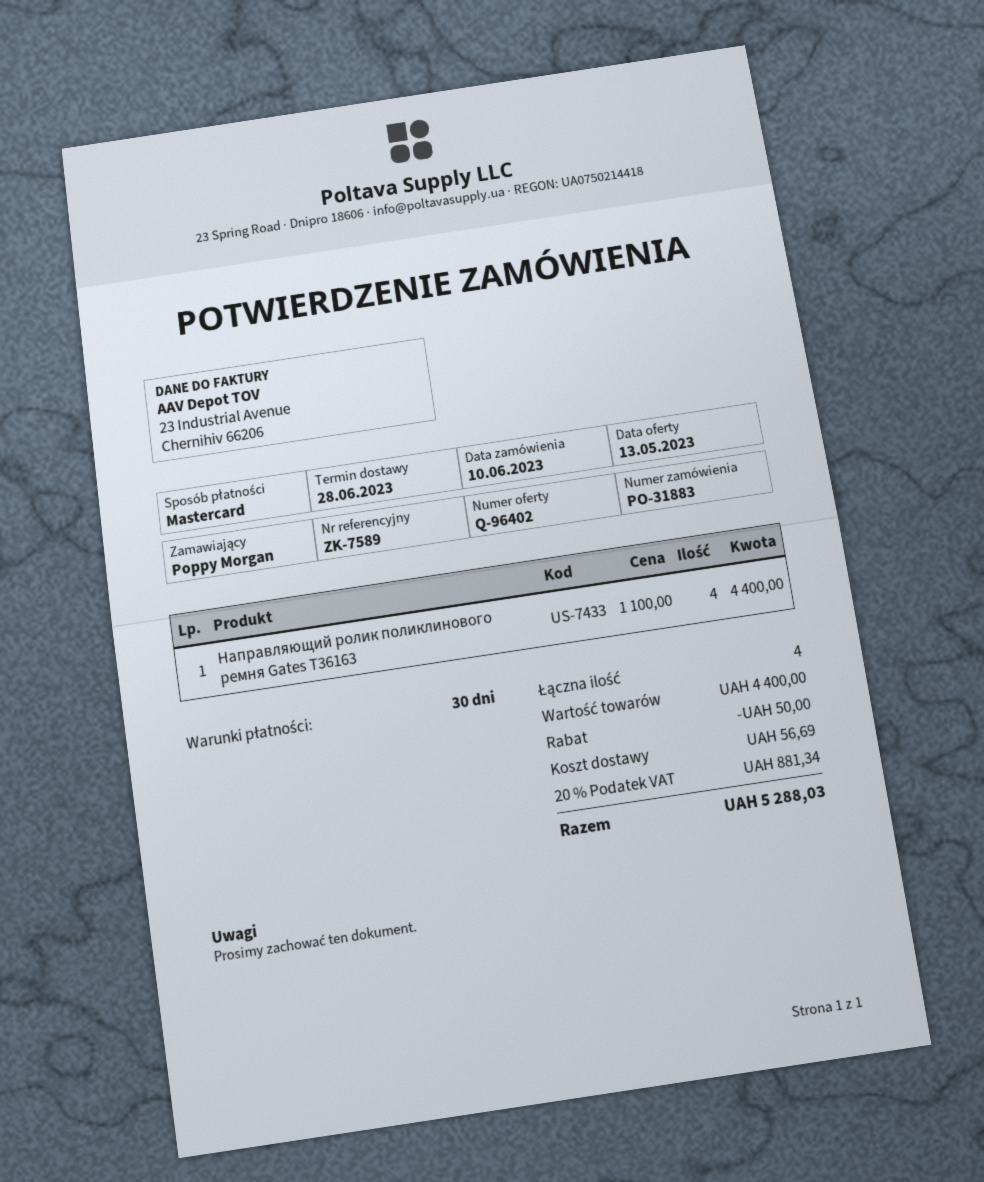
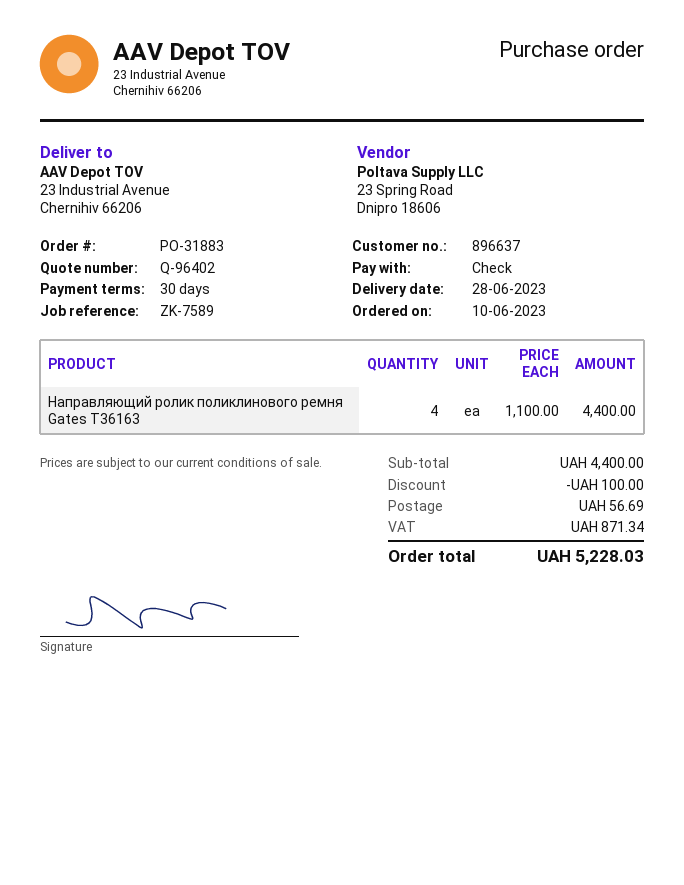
payment method: Mastercard -> cheque
discount: 50.00 -> 100.00
tax: 881.34 -> 871.34
total: 5288.03 -> 5228.03

